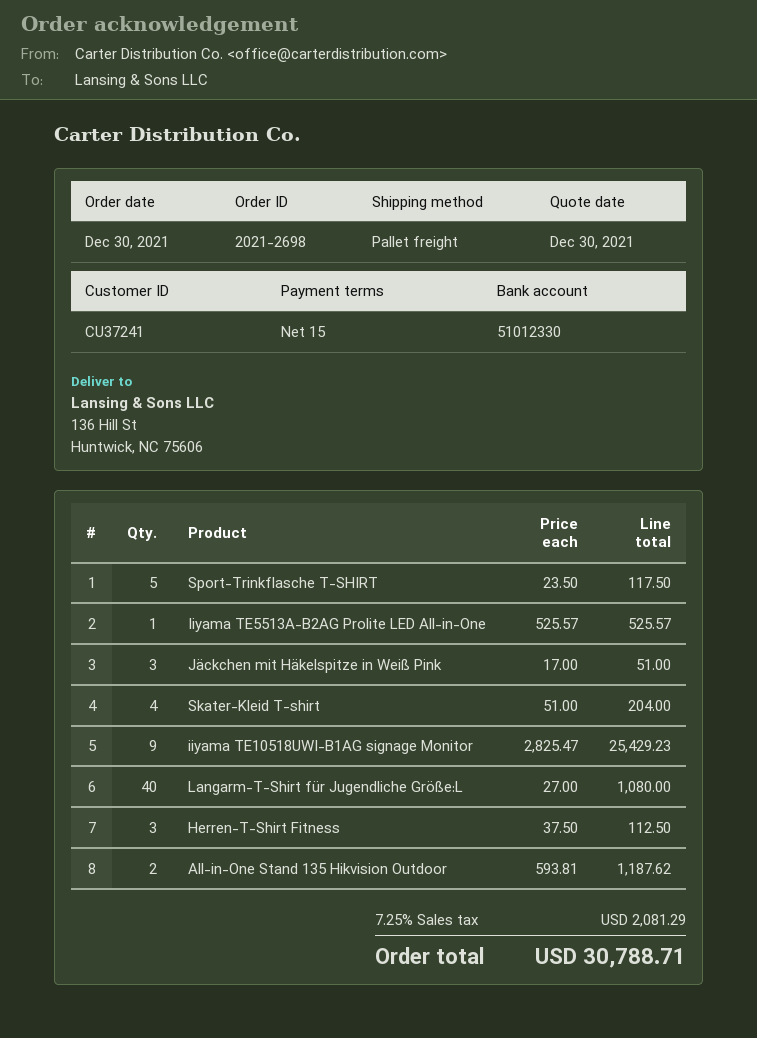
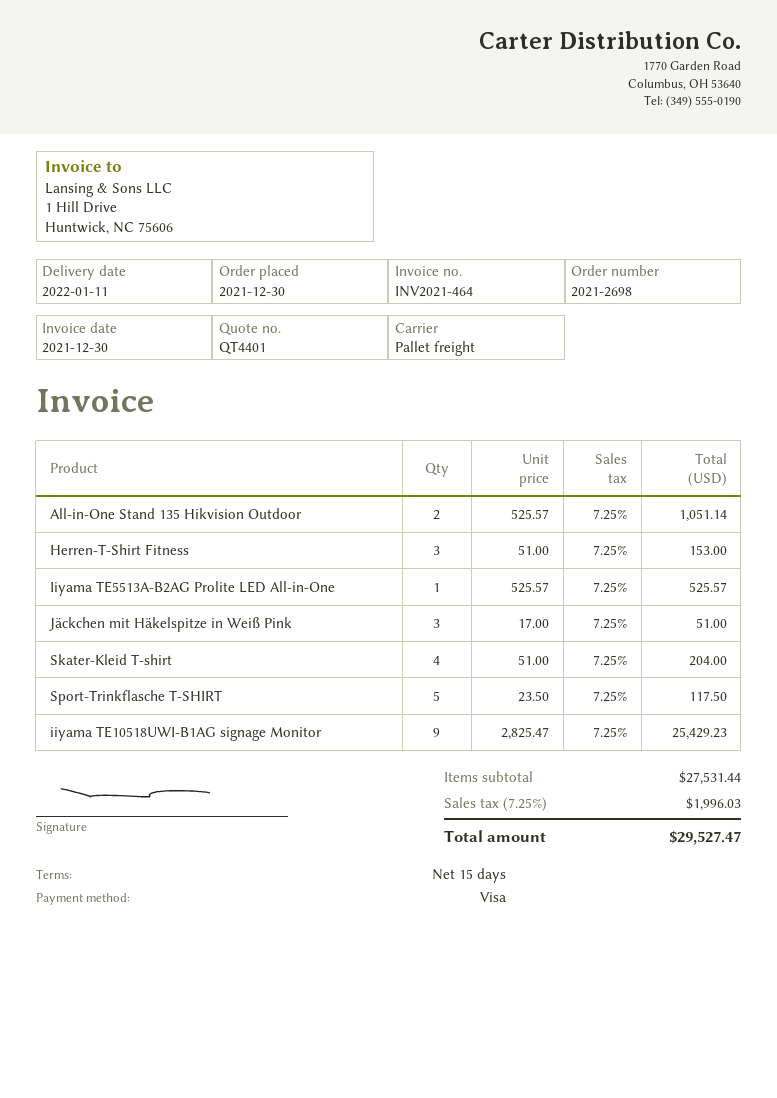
Langarm-T-Shirt für Jugendliche Größe:L: 40 x 27.00 = 1080.00 -> none
Herren-T-Shirt Fitness: 3 x 37.50 = 112.50 -> 3 x 51.00 = 153.00
All-in-One Stand 135 Hikvision Outdoor: 2 x 593.81 = 1187.62 -> 2 x 525.57 = 1051.14
tax: 7.25% = 2081.29 -> 7.25% = 1996.03
total: 30788.71 -> 29527.47

